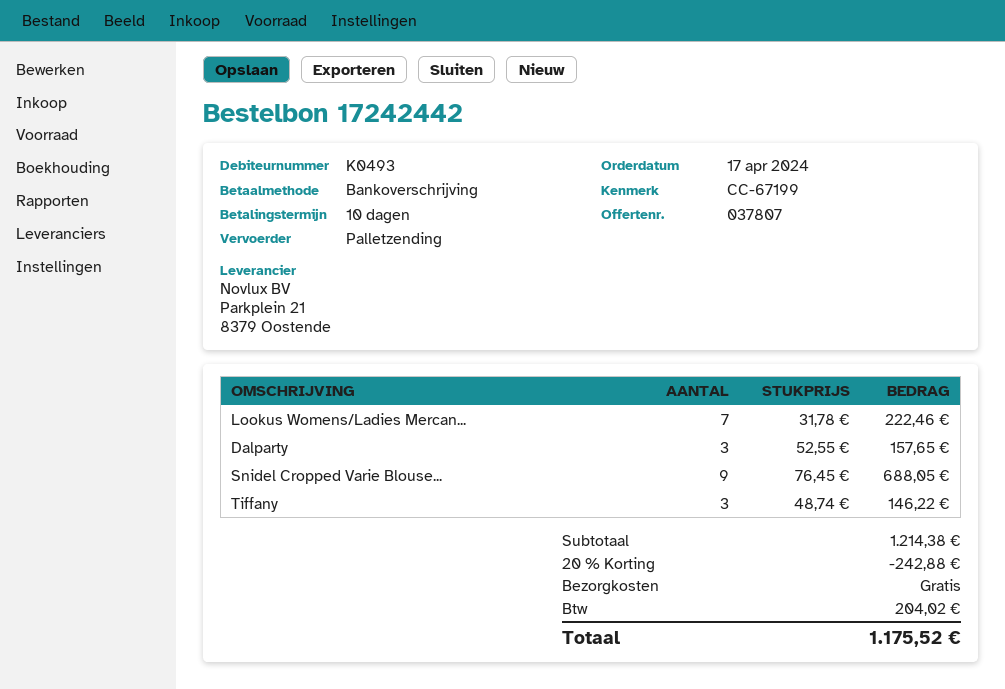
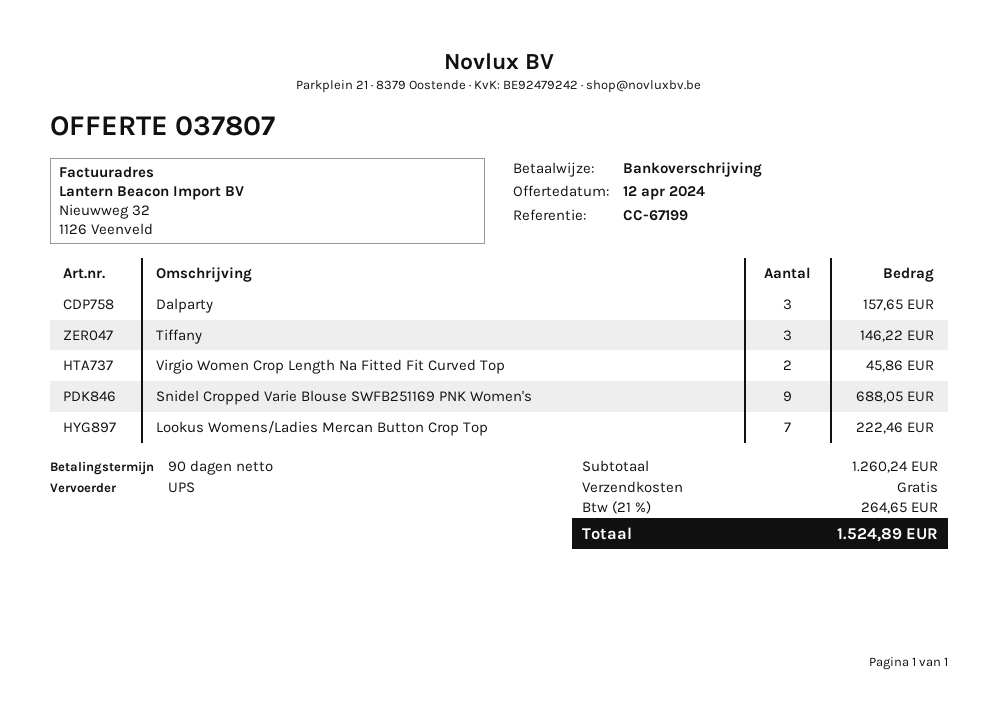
payment terms: 10 days -> 90 days
shipping method: pallet freight -> UPS
Virgio Women Crop Length Na Fitted Fit Curved Top: none -> 2 for 45.86
subtotal: 1214.38 -> 1260.24
discount: 20% = 242.88 -> none
tax: 204.02 -> 264.65
total: 1175.52 -> 1524.89

